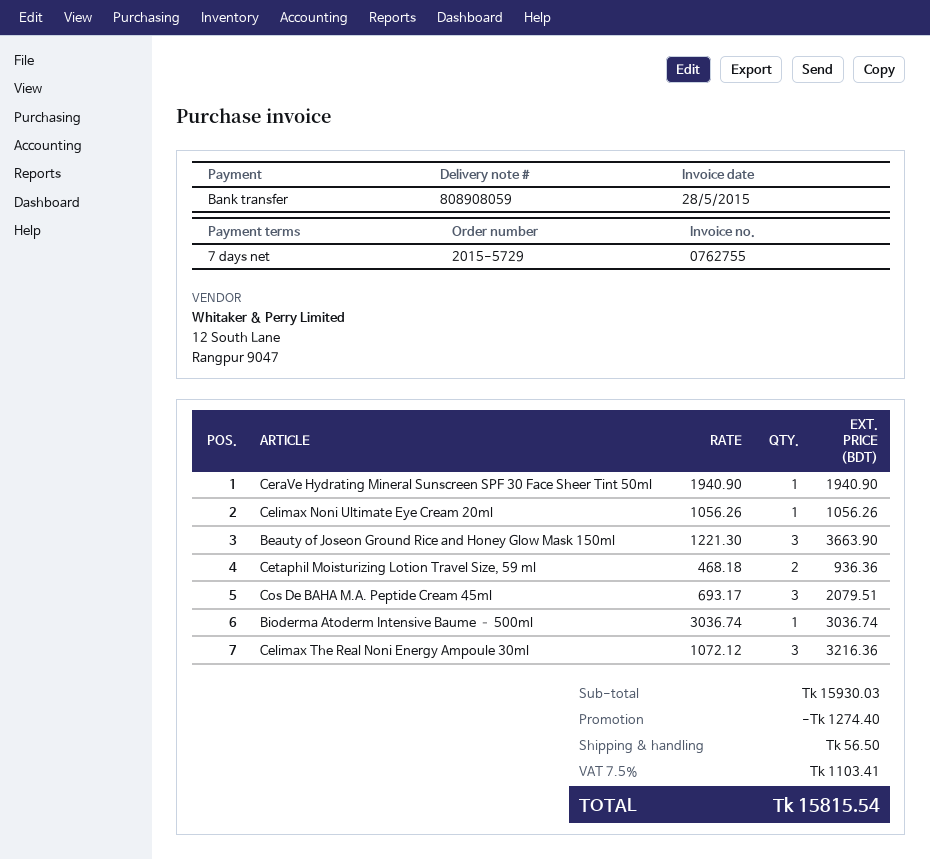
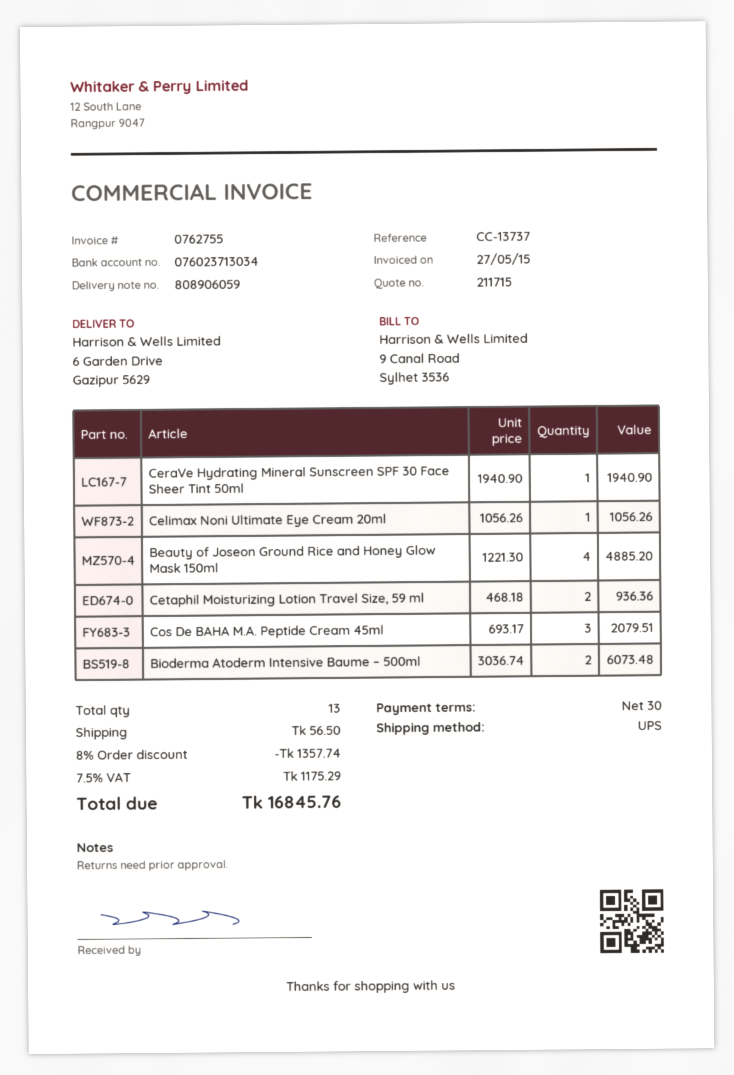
delivery note number: 808908059 -> 808906059
invoice date: 2015-05-28 -> 2015-05-27
payment terms: 7 days -> 30 days
Beauty of Joseon Ground Rice and Honey Glow Mask 150ml: 3 x 1221.30 = 3663.90 -> 4 x 1221.30 = 4885.20
Bioderma Atoderm Intensive Baume – 500ml: 1 x 3036.74 = 3036.74 -> 2 x 3036.74 = 6073.48
Celimax The Real Noni Energy Ampoule 30ml: 3 x 1072.12 = 3216.36 -> none
discount: 1274.40 -> 1357.74
tax: 7.5% = 1103.41 -> 7.5% = 1175.29
total: 15815.54 -> 16845.76

